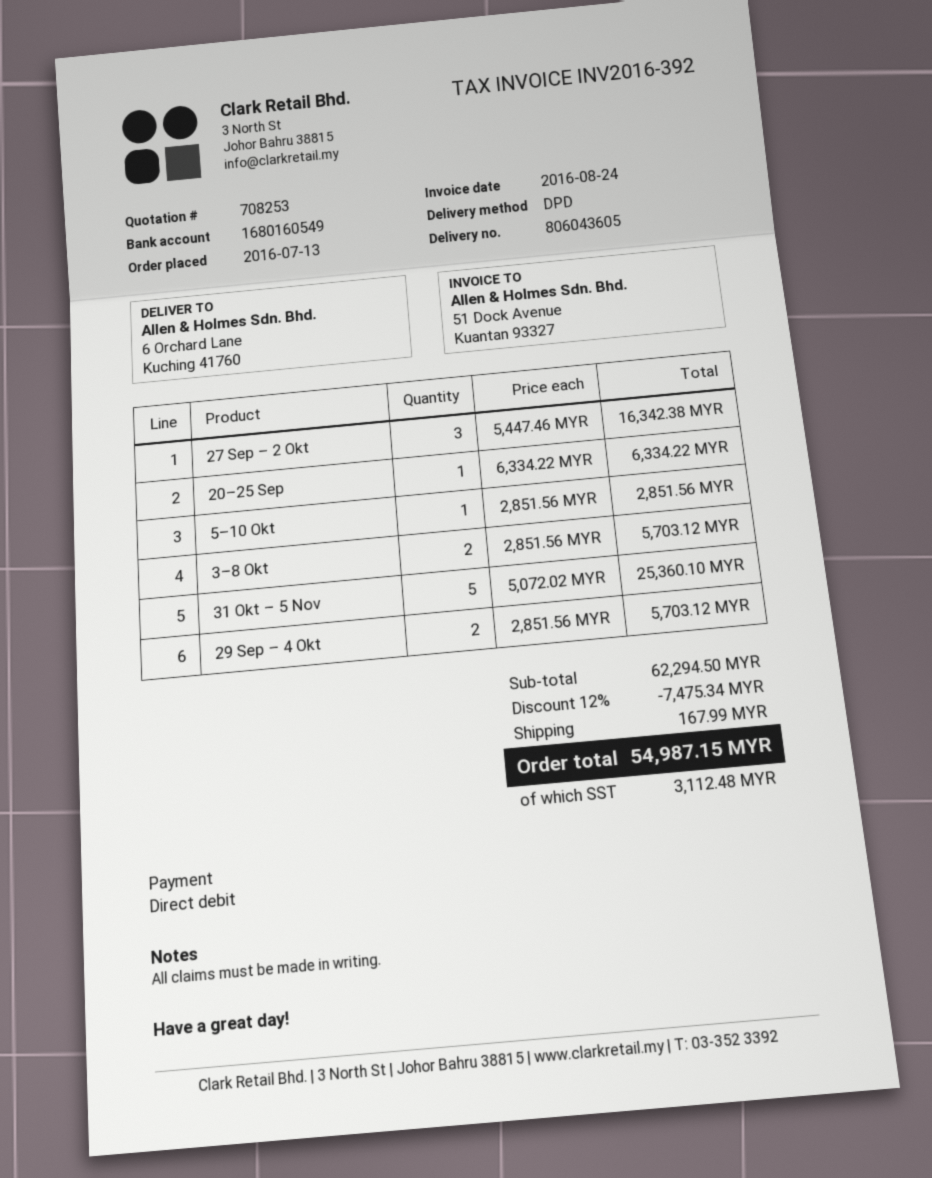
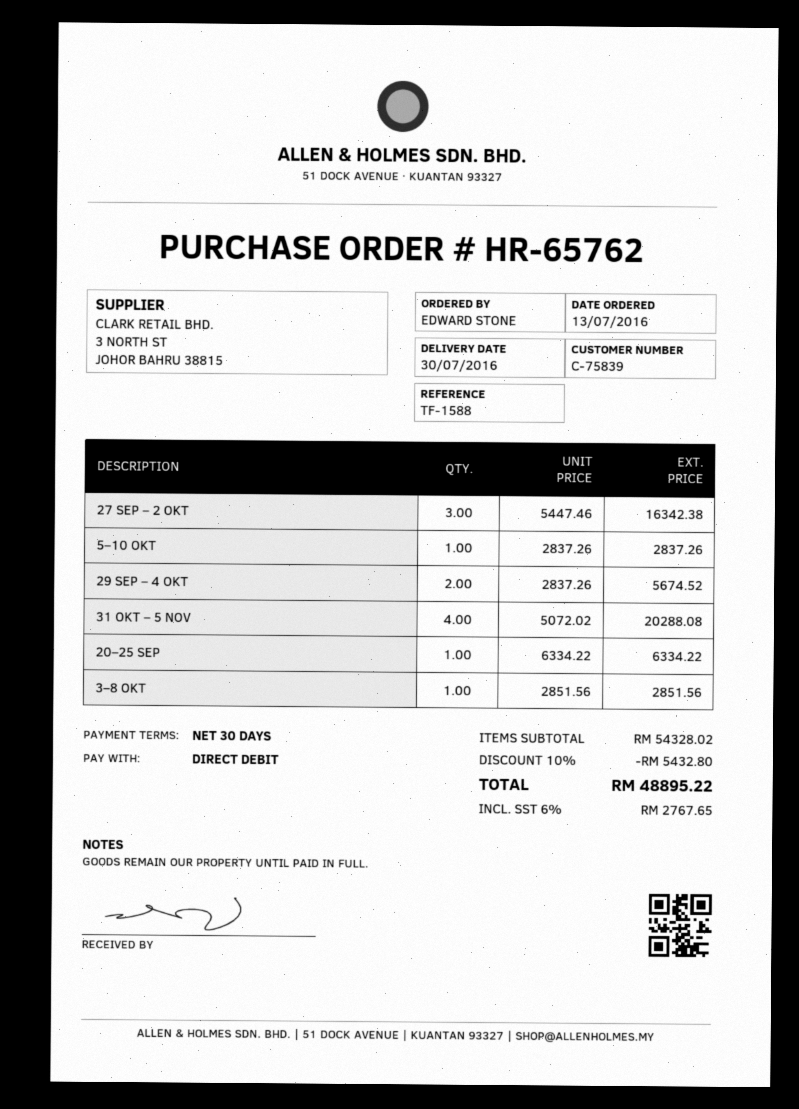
5–10 Okt: 1 x 2851.56 = 2851.56 -> 1 x 2837.26 = 2837.26
3–8 Okt: 2 x 2851.56 = 5703.12 -> 1 x 2851.56 = 2851.56
31 Okt – 5 Nov: 5 x 5072.02 = 25360.10 -> 4 x 5072.02 = 20288.08
29 Sep – 4 Okt: 2 x 2851.56 = 5703.12 -> 2 x 2837.26 = 5674.52
subtotal: 62294.50 -> 54328.02
discount: 12% = 7475.34 -> 10% = 5432.80
shipping: 167.99 -> none
tax: 3112.48 -> 2767.65
total: 54987.15 -> 48895.22

